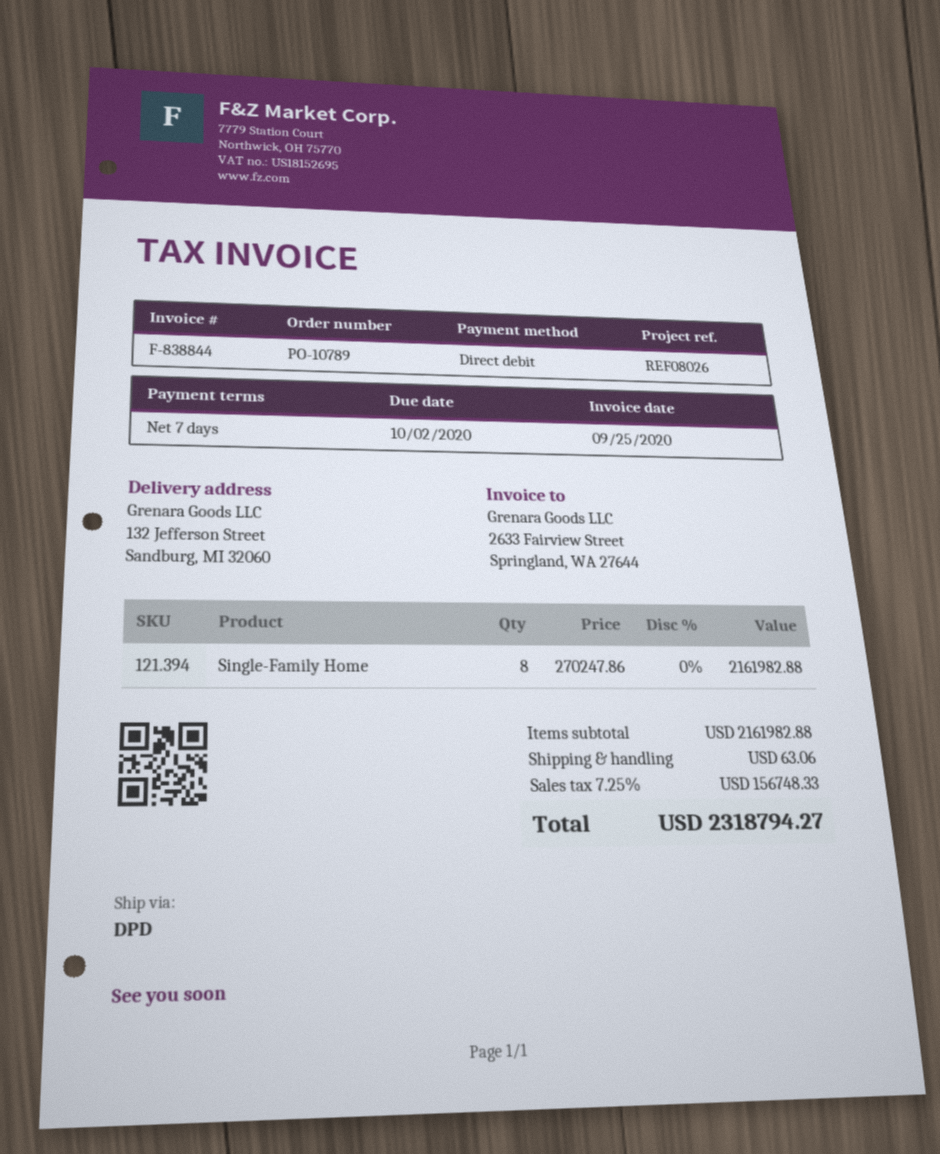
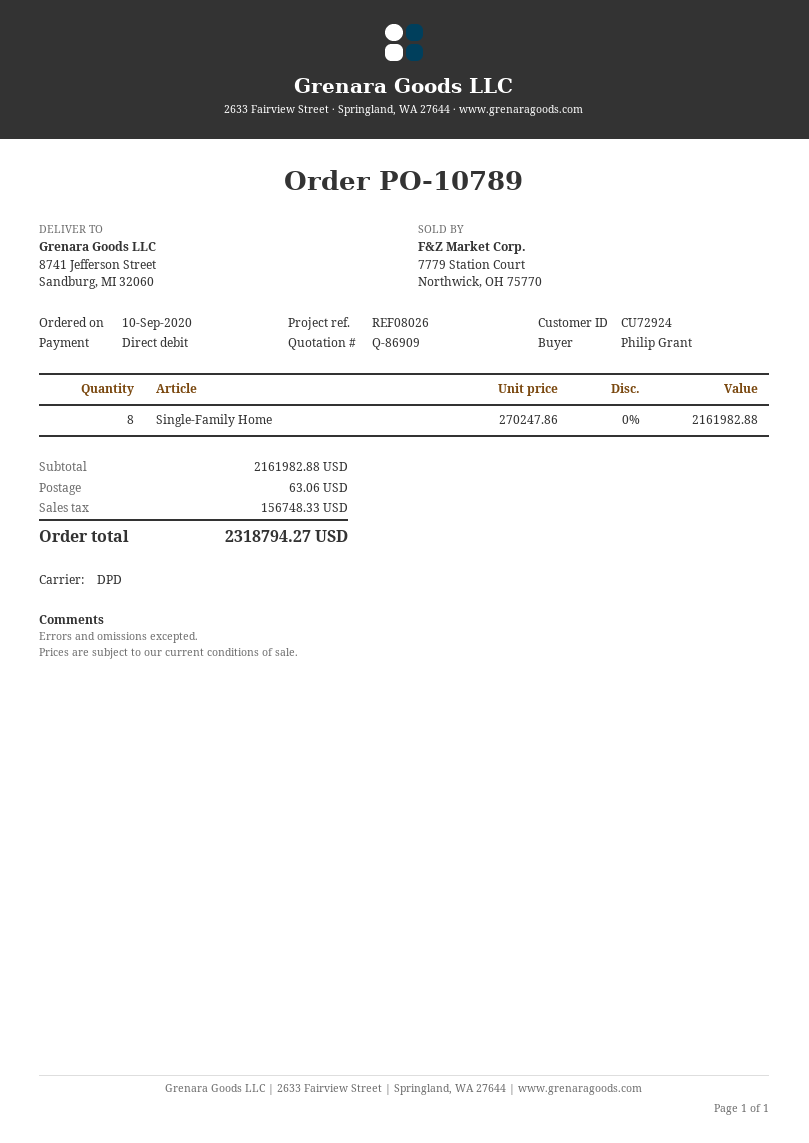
ship to: 132 Jefferson Street, Sandburg, MI 32060 -> 8741 Jefferson Street, Sandburg, MI 32060

